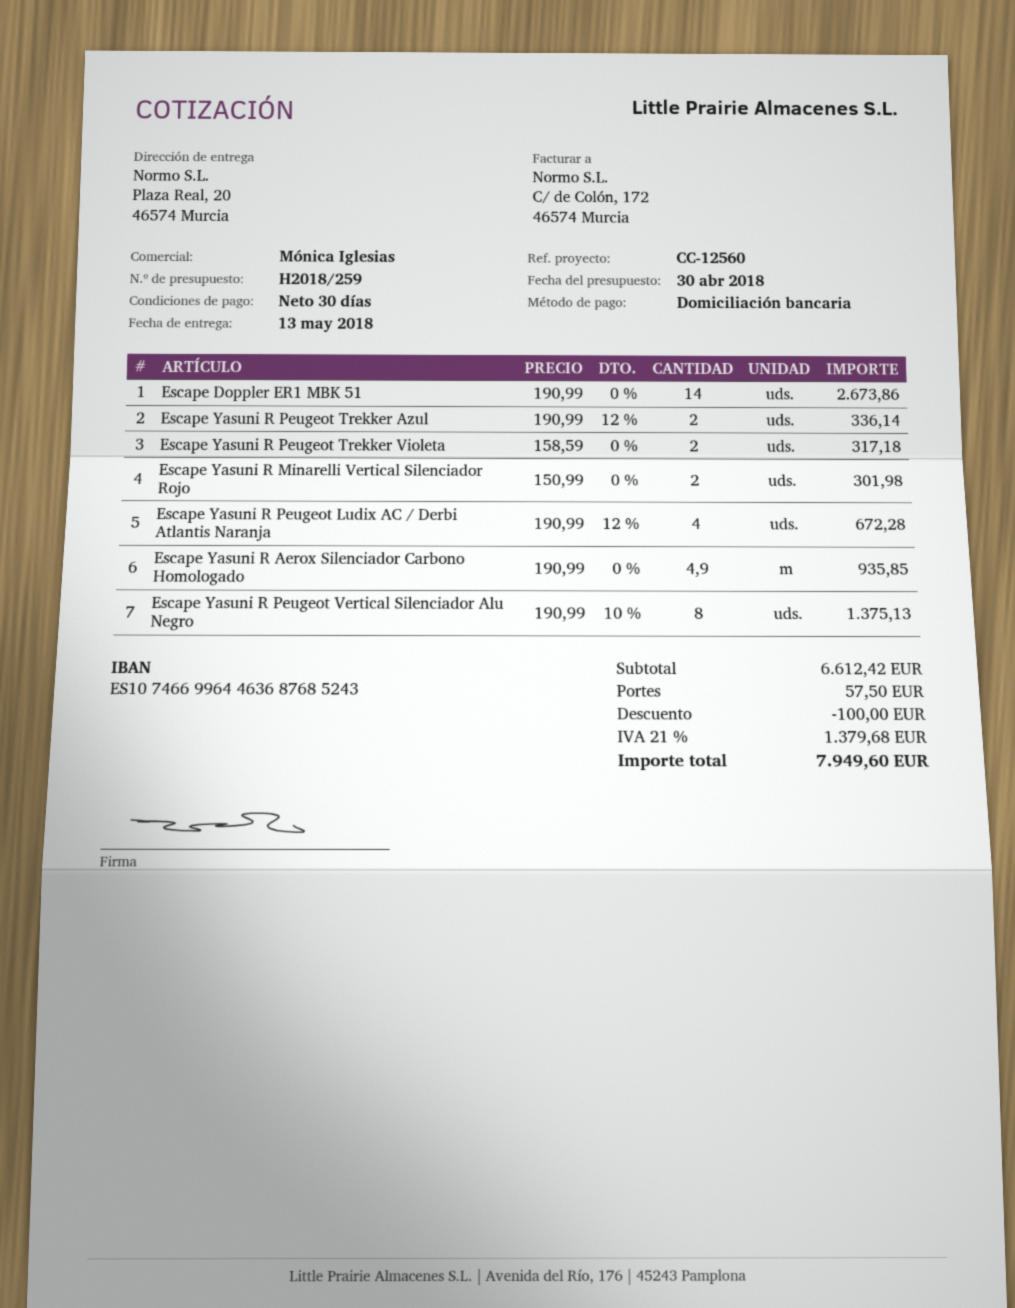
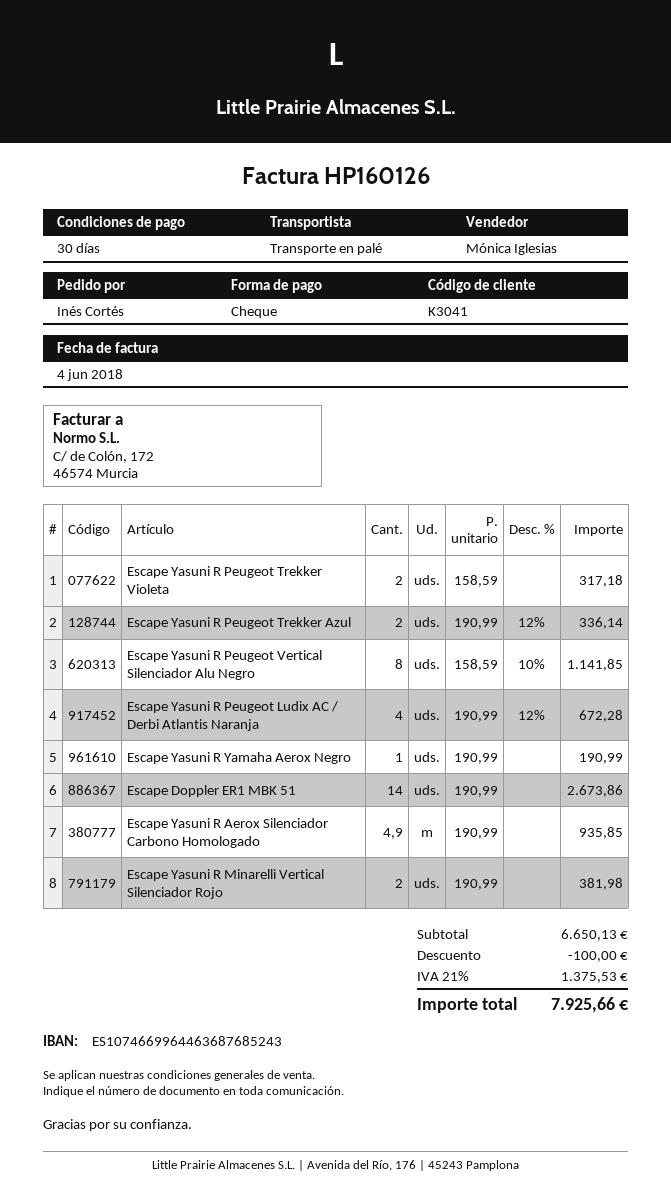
payment method: direct debit -> cheque
Escape Yasuni R Minarelli Vertical Silenciador Rojo: 2 x 150.99 = 301.98 -> 2 x 190.99 = 381.98
Escape Yasuni R Peugeot Vertical Silenciador Alu Negro: 8 x 190.99 - 10% = 1375.13 -> 8 x 158.59 - 10% = 1141.85
Escape Yasuni R Yamaha Aerox Negro: none -> 1 x 190.99 = 190.99
subtotal: 6612.42 -> 6650.13
shipping: 57.50 -> none
tax: 21% = 1379.68 -> 21% = 1375.53
total: 7949.60 -> 7925.66

